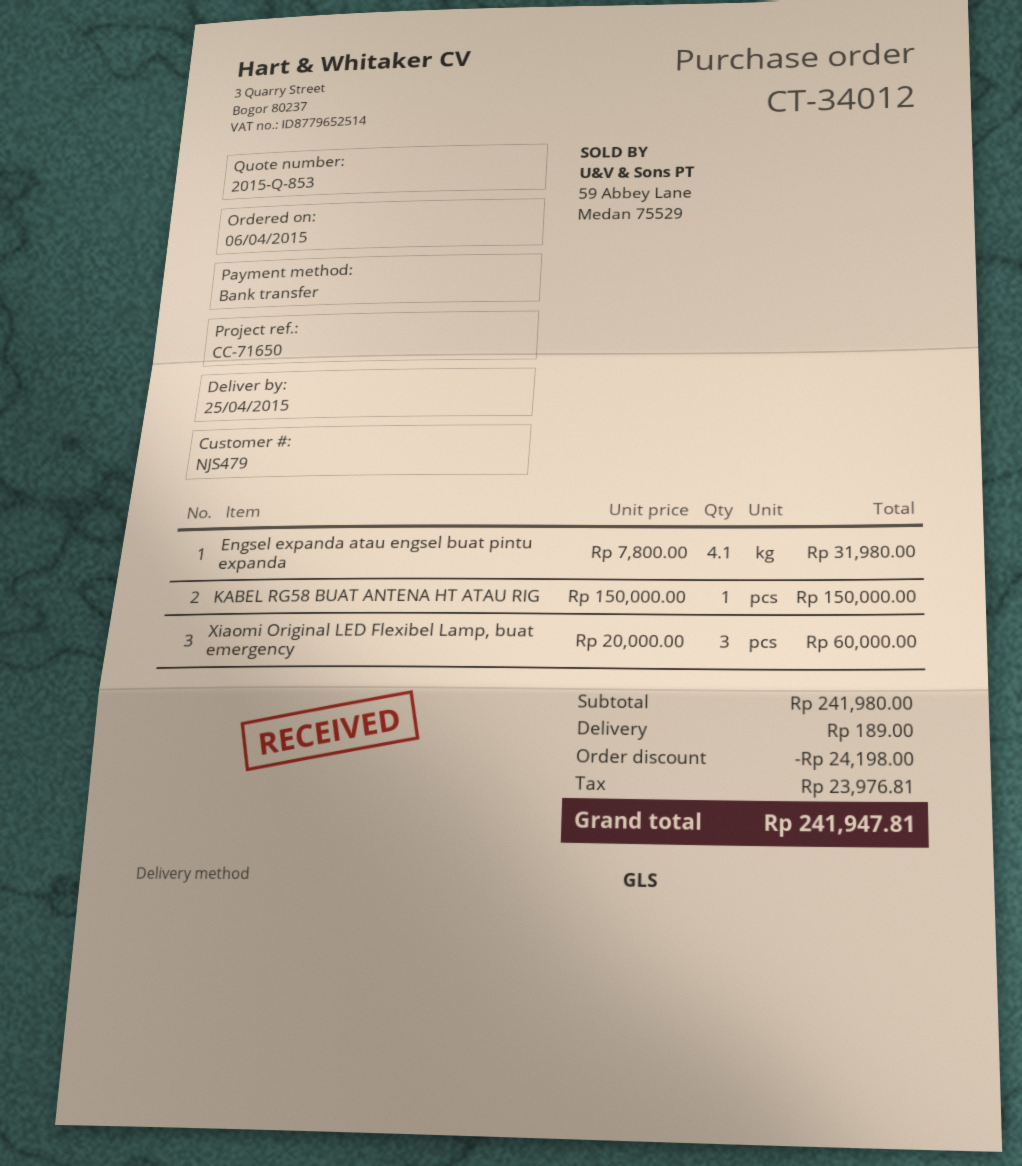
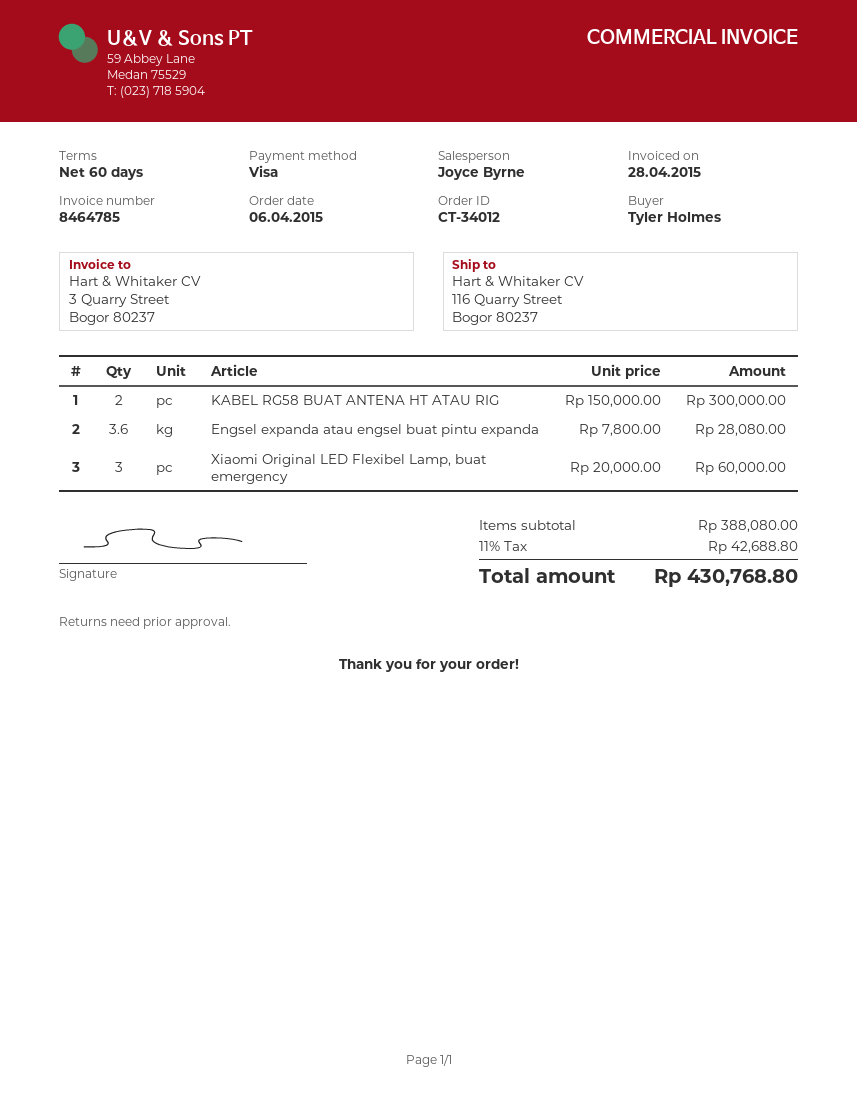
payment method: bank transfer -> Visa
Engsel expanda atau engsel buat pintu expanda: 4.1 x 7800.00 = 31980.00 -> 3.6 x 7800.00 = 28080.00
KABEL RG58 BUAT ANTENA HT ATAU RIG: 1 x 150000.00 = 150000.00 -> 2 x 150000.00 = 300000.00
subtotal: 241980.00 -> 388080.00
discount: 24198.00 -> none
shipping: 189.00 -> none
tax: 23976.81 -> 42688.80
total: 241947.81 -> 430768.80

